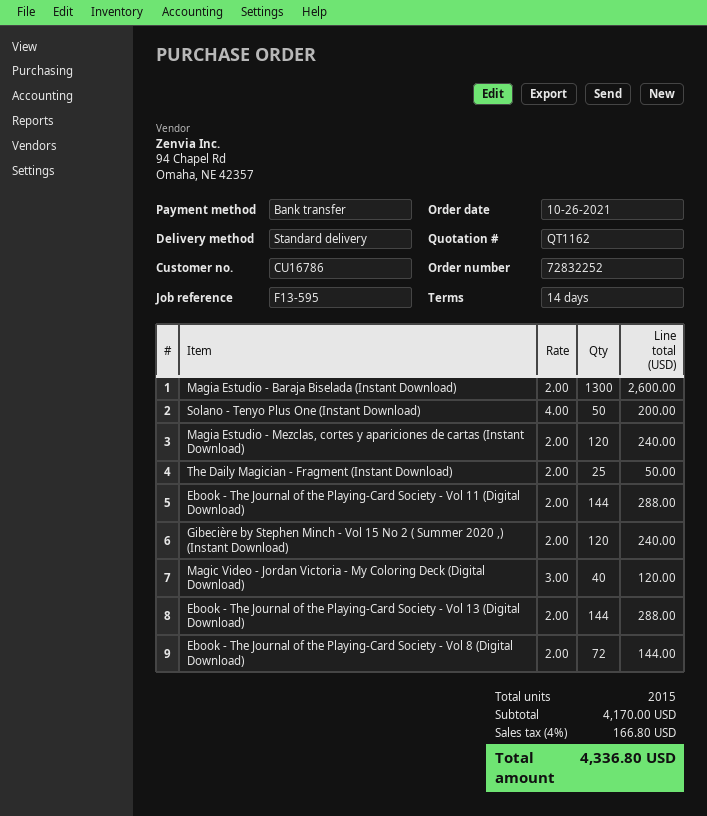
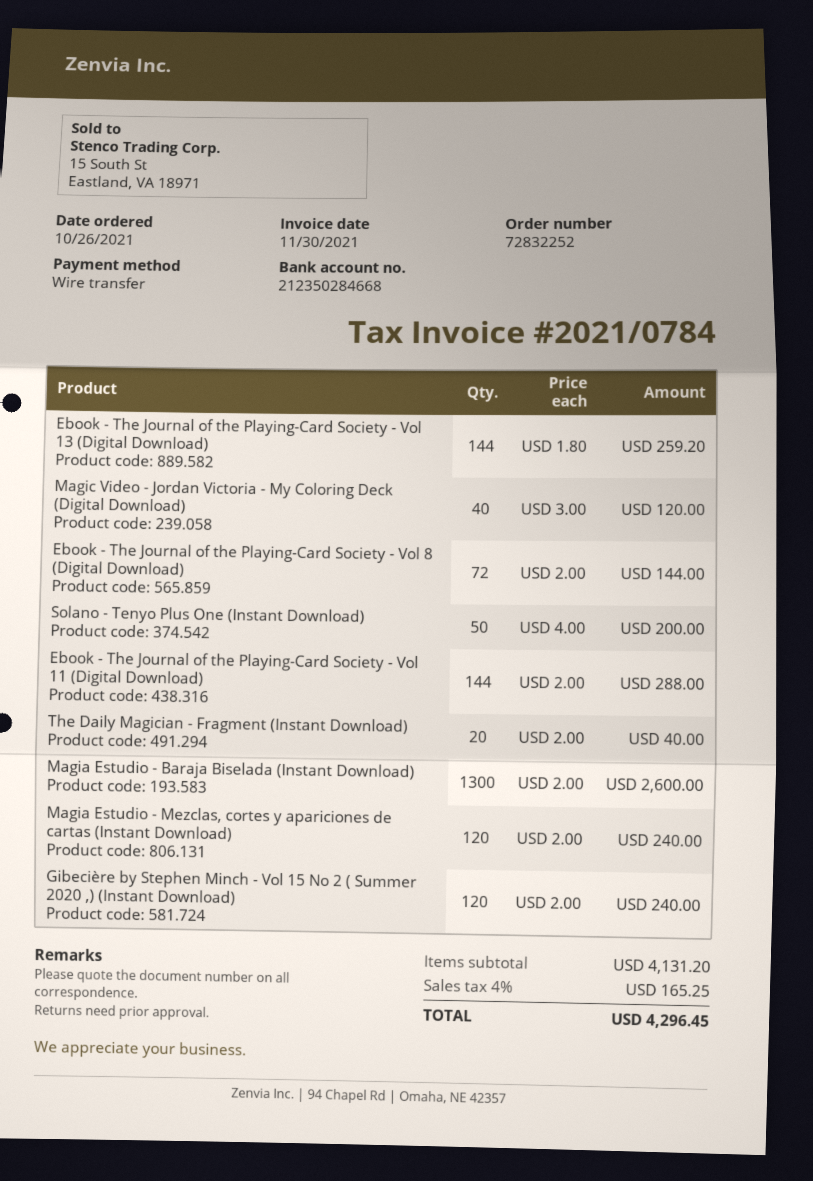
The Daily Magician - Fragment (Instant Download): 25 x 2.00 = 50.00 -> 20 x 2.00 = 40.00
Ebook - The Journal of the Playing-Card Society - Vol 13 (Digital Download): 144 x 2.00 = 288.00 -> 144 x 1.80 = 259.20
subtotal: 4170.00 -> 4131.20
tax: 4% = 166.80 -> 4% = 165.25
total: 4336.80 -> 4296.45

